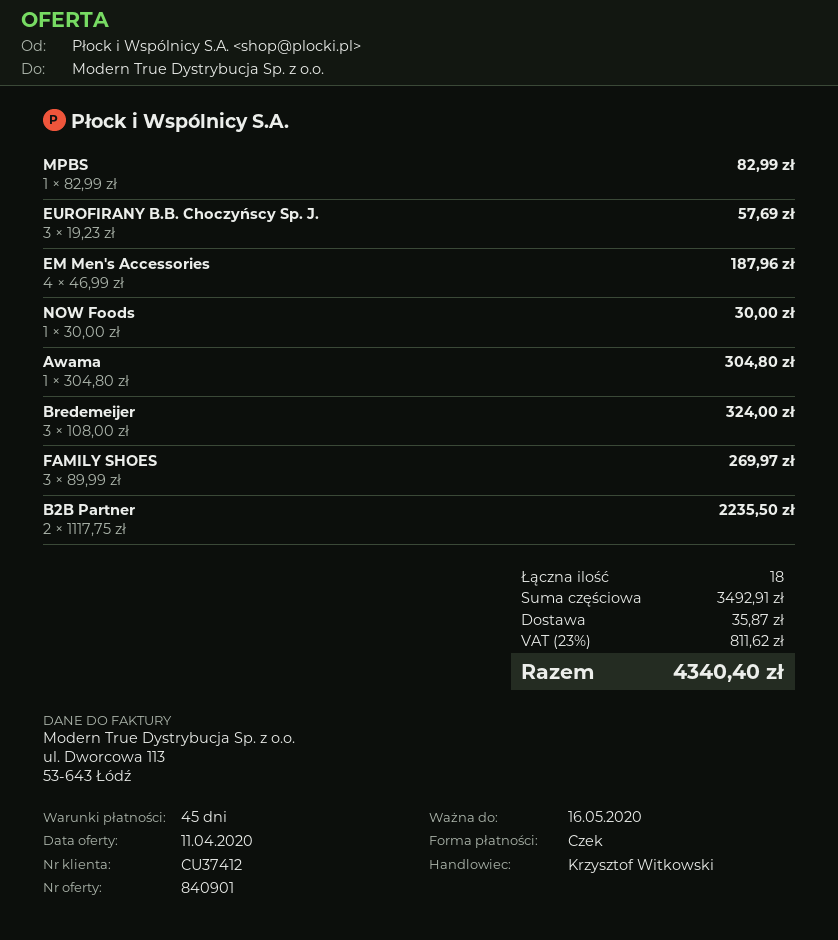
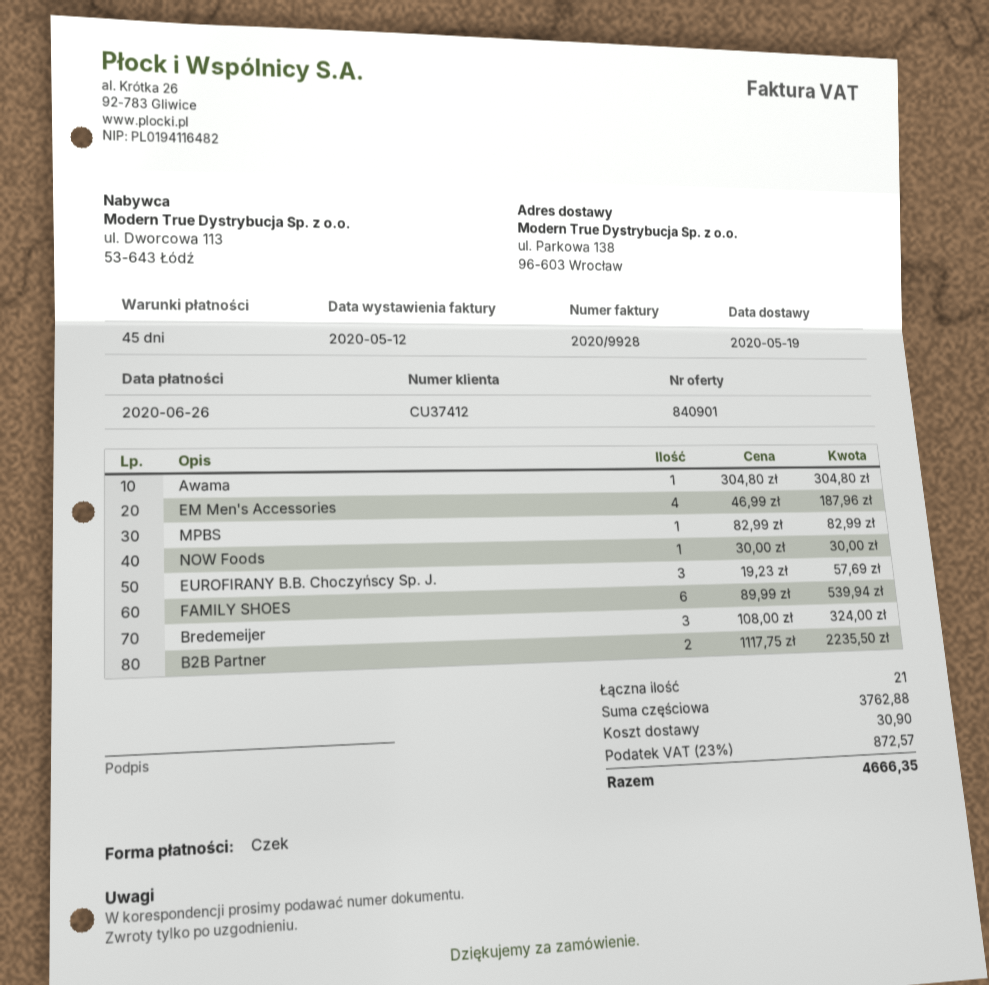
FAMILY SHOES: 3 x 89.99 = 269.97 -> 6 x 89.99 = 539.94
total quantity: 18 -> 21
subtotal: 3492.91 -> 3762.88
shipping: 35.87 -> 30.90
tax: 23% = 811.62 -> 23% = 872.57
total: 4340.40 -> 4666.35

